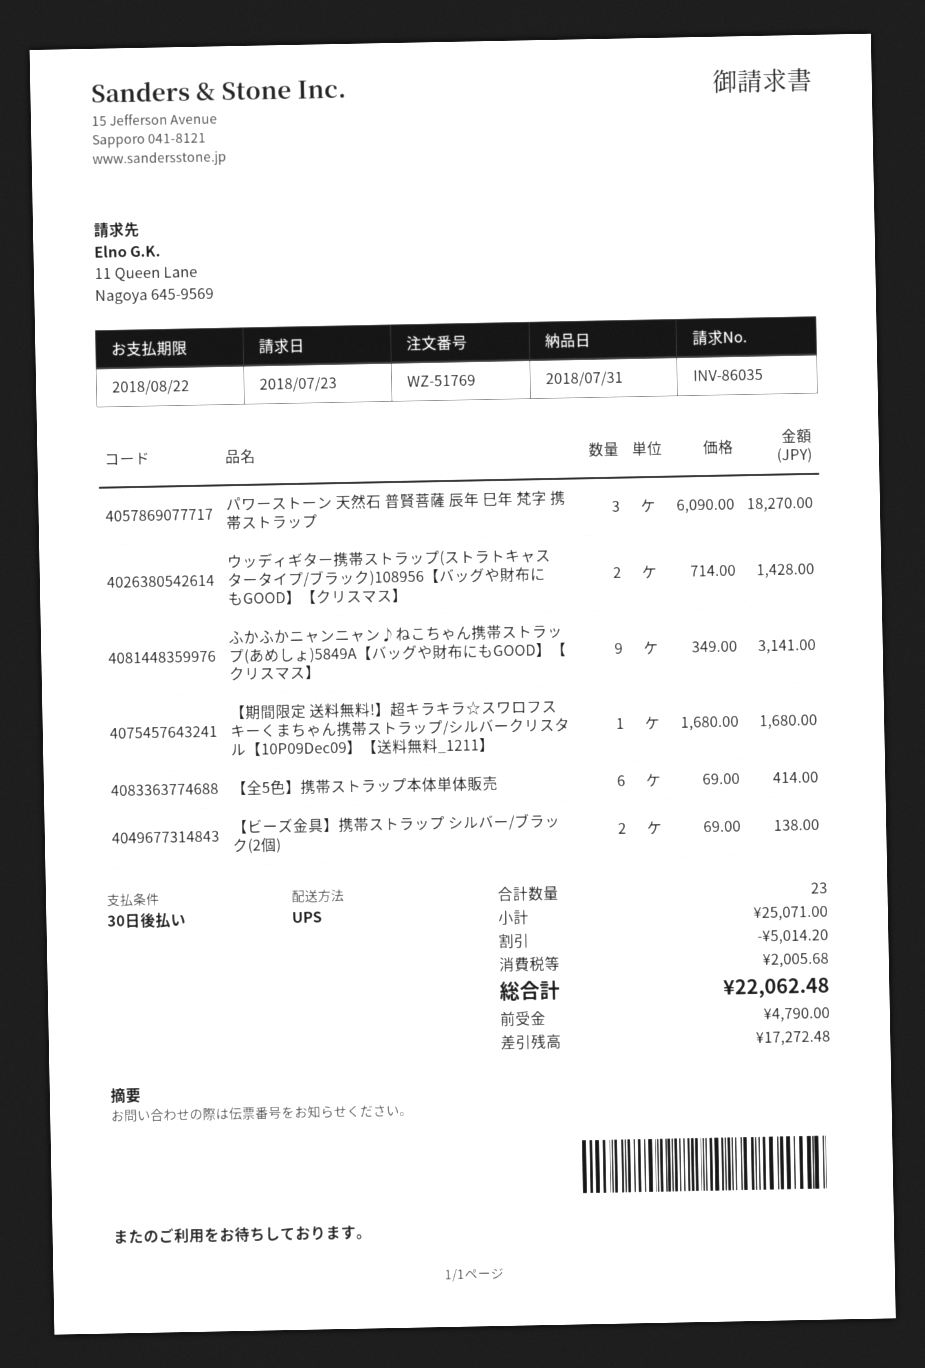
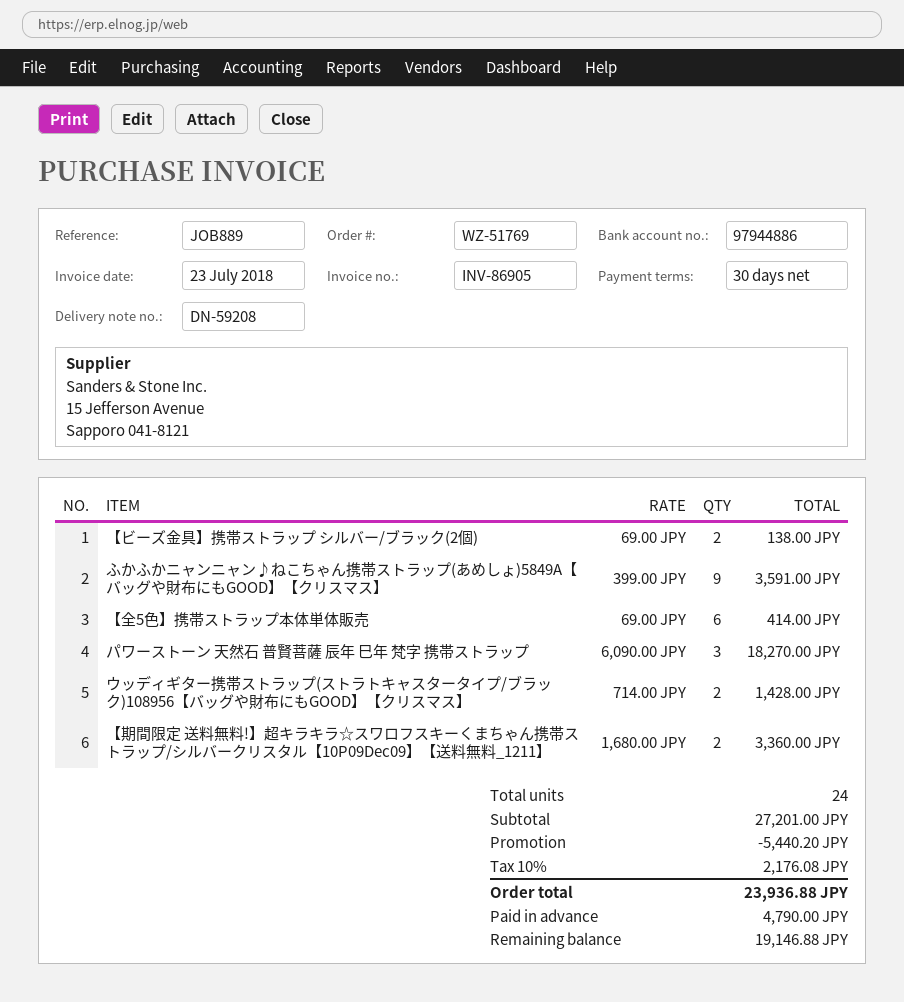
invoice number: INV-86035 -> INV-86905
ふかふかニャンニャン♪ねこちゃん携帯ストラップ(あめしょ)5849A【バッグや財布にもGOOD】【クリスマス】: 9 x 349.00 = 3141.00 -> 9 x 399.00 = 3591.00
【期間限定 送料無料!】超キラキラ☆スワロフスキーくまちゃん携帯ストラップ/シルバークリスタル【10P09Dec09】【送料無料_1211】: 1 x 1680.00 = 1680.00 -> 2 x 1680.00 = 3360.00
total quantity: 23 -> 24
subtotal: 25071.00 -> 27201.00
discount: 5014.20 -> 5440.20
tax: 2005.68 -> 2176.08
total: 22062.48 -> 23936.88
balance: 17272.48 -> 19146.88

